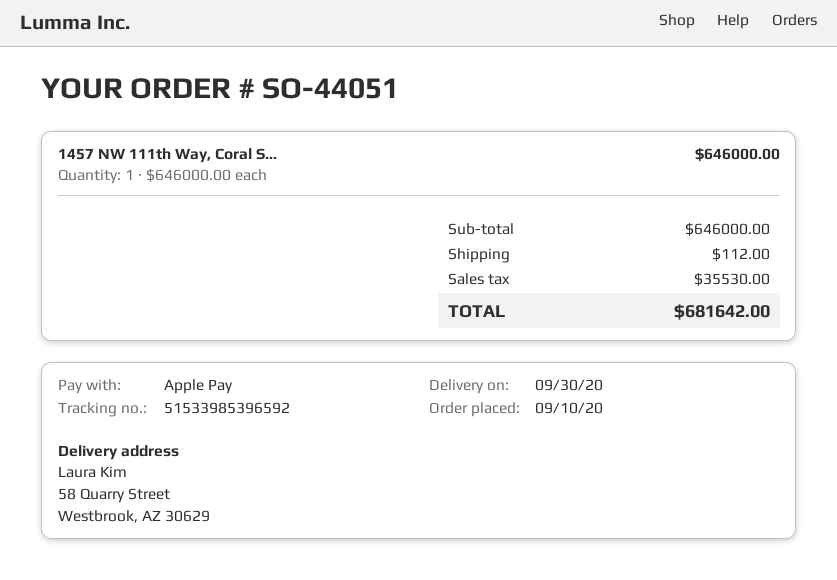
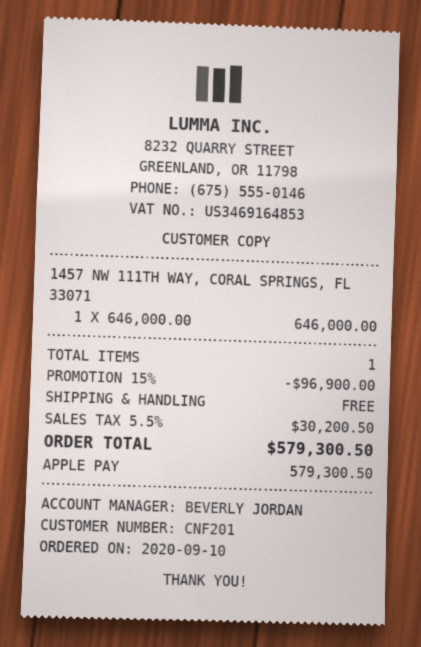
discount: none -> 15% = 96900.00
shipping: 112.00 -> 0.00
tax: 35530.00 -> 30200.50
total: 681642.00 -> 579300.50

